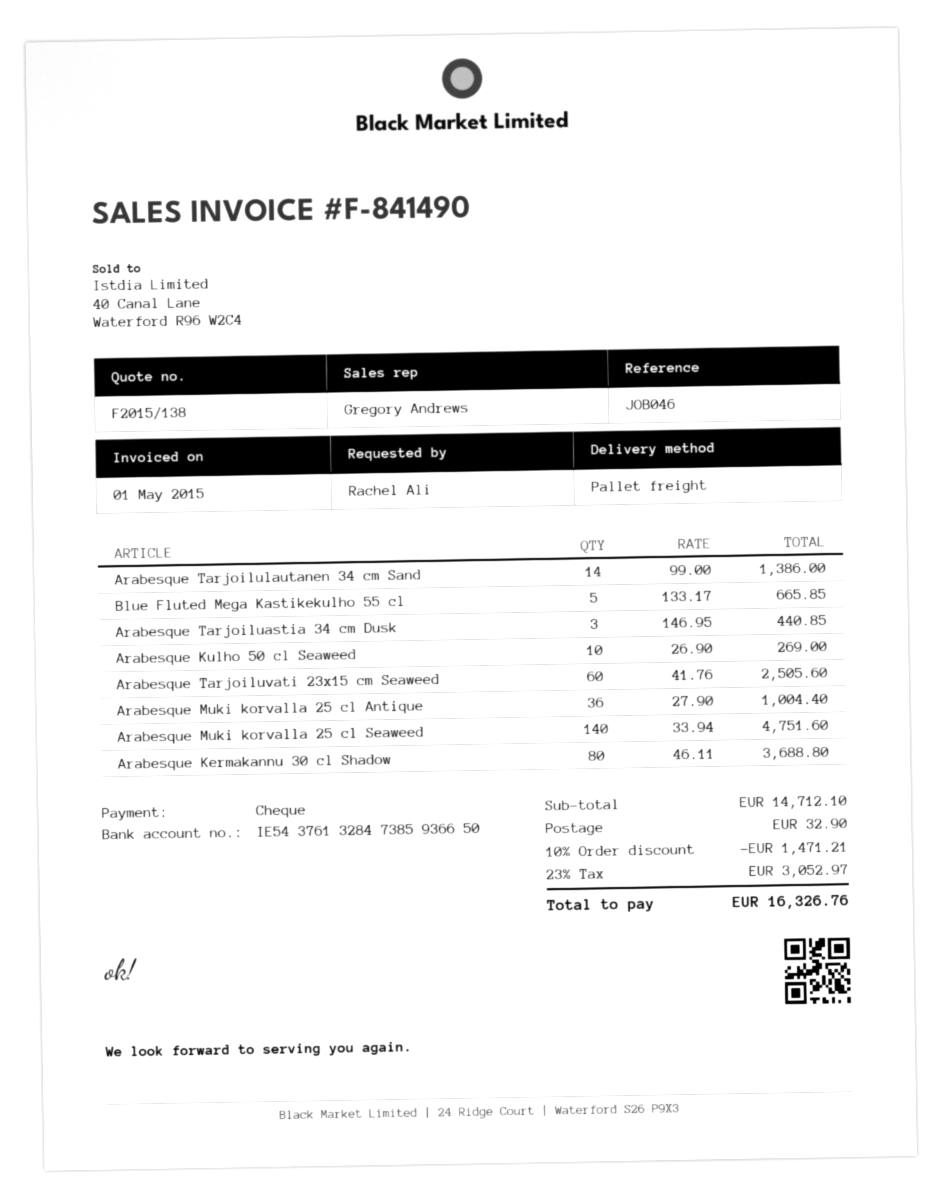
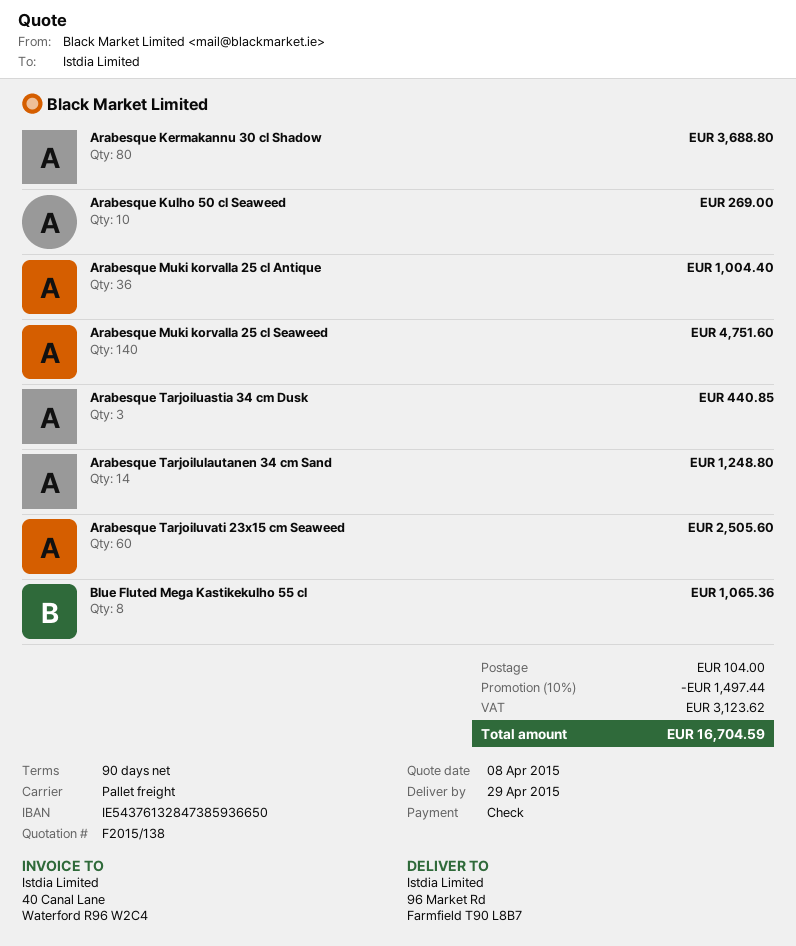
Arabesque Tarjoilulautanen 34 cm Sand: 14 for 1386.00 -> 14 for 1248.80
Blue Fluted Mega Kastikekulho 55 cl: 5 for 665.85 -> 8 for 1065.36
discount: 10% = 1471.21 -> 10% = 1497.44
shipping: 32.90 -> 104.00
tax: 3052.97 -> 3123.62
total: 16326.76 -> 16704.59

